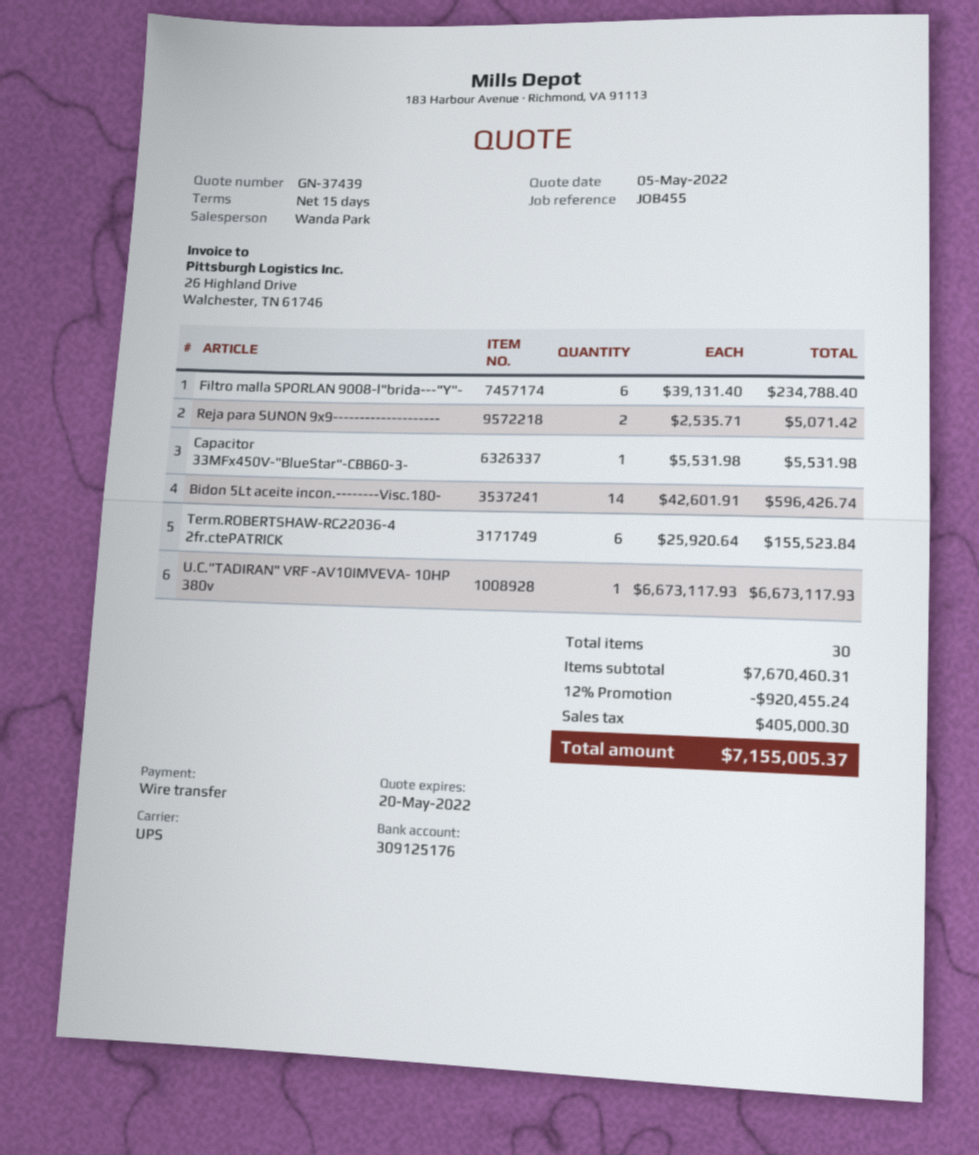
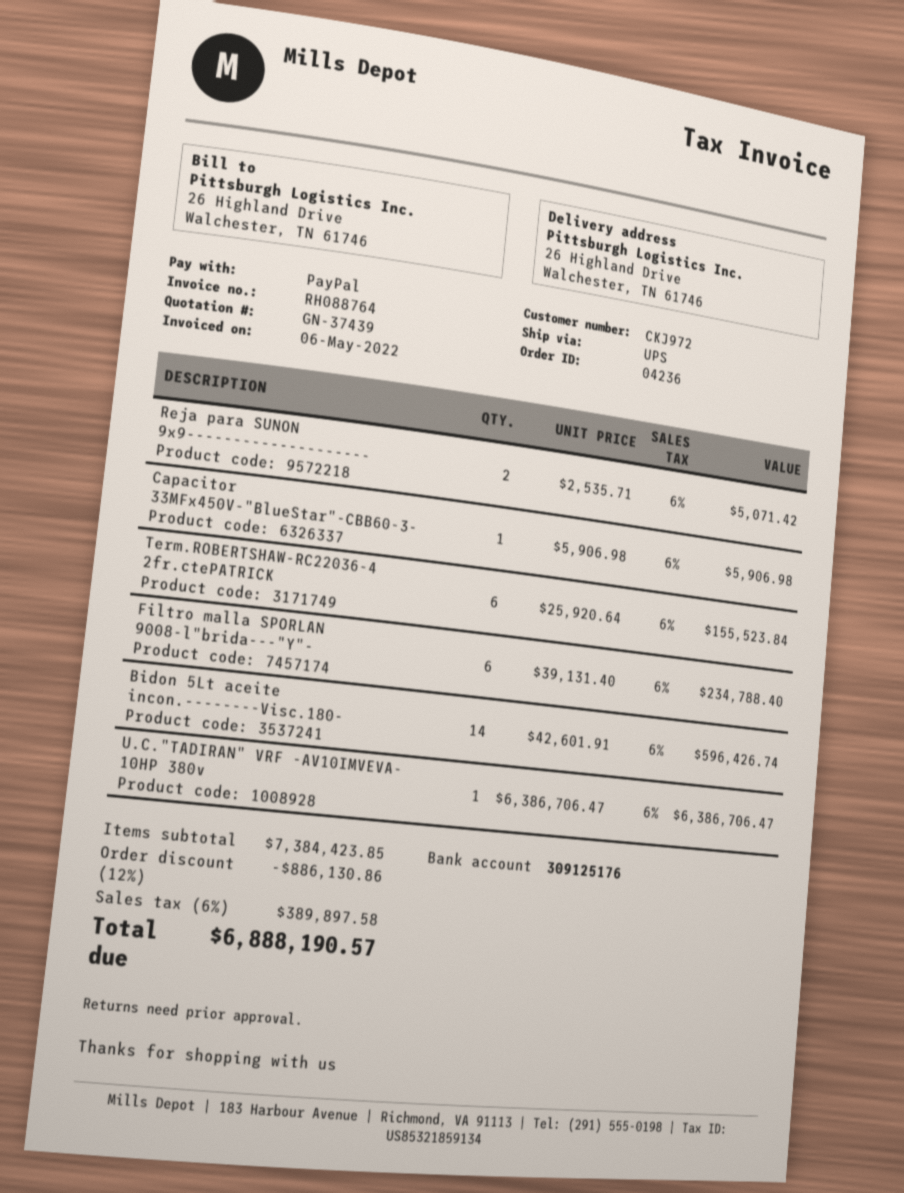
payment method: bank transfer -> PayPal
Capacitor 33MFx450V-"BlueStar"-CBB60-3-: 1 x 5531.98 = 5531.98 -> 1 x 5906.98 = 5906.98
U.C."TADIRAN" VRF -AV10IMVEVA- 10HP 380v: 1 x 6673117.93 = 6673117.93 -> 1 x 6386706.47 = 6386706.47
subtotal: 7670460.31 -> 7384423.85
discount: 12% = 920455.24 -> 12% = 886130.86
tax: 405000.30 -> 389897.58
total: 7155005.37 -> 6888190.57

